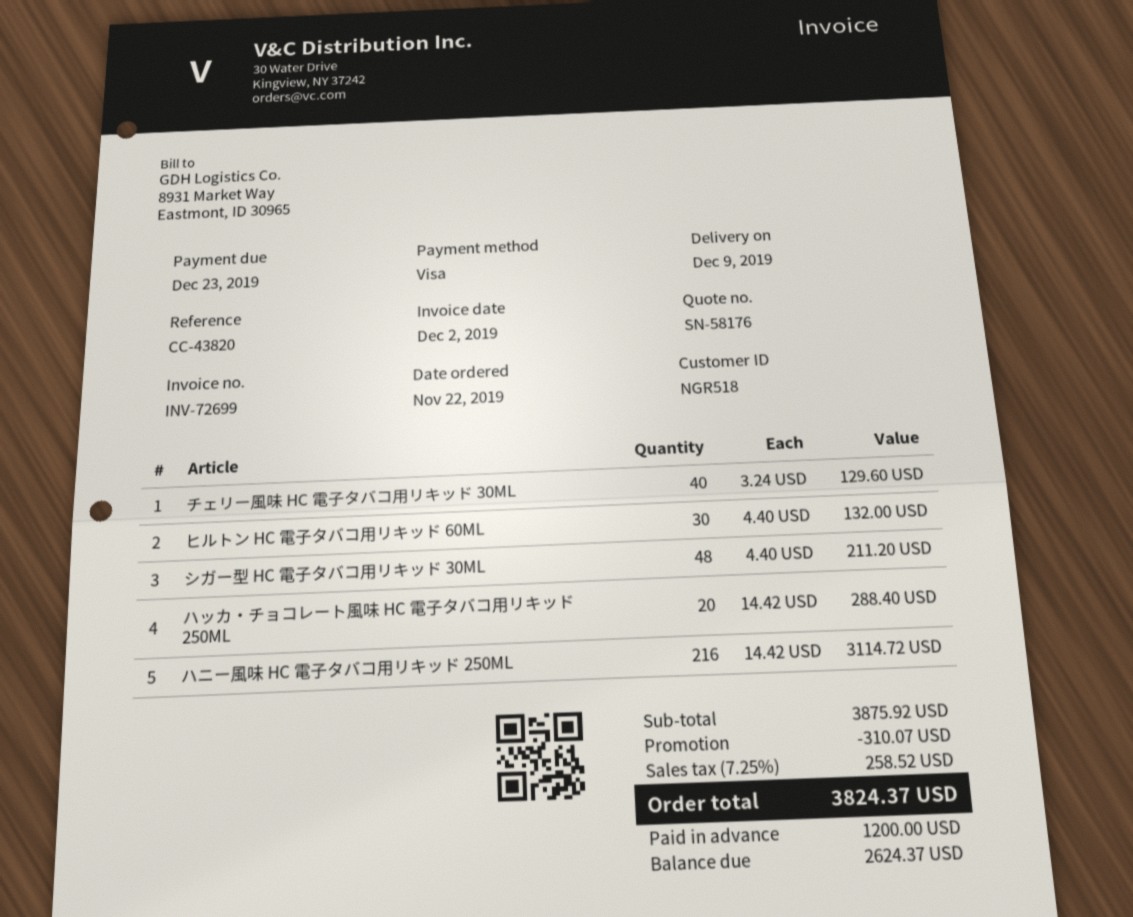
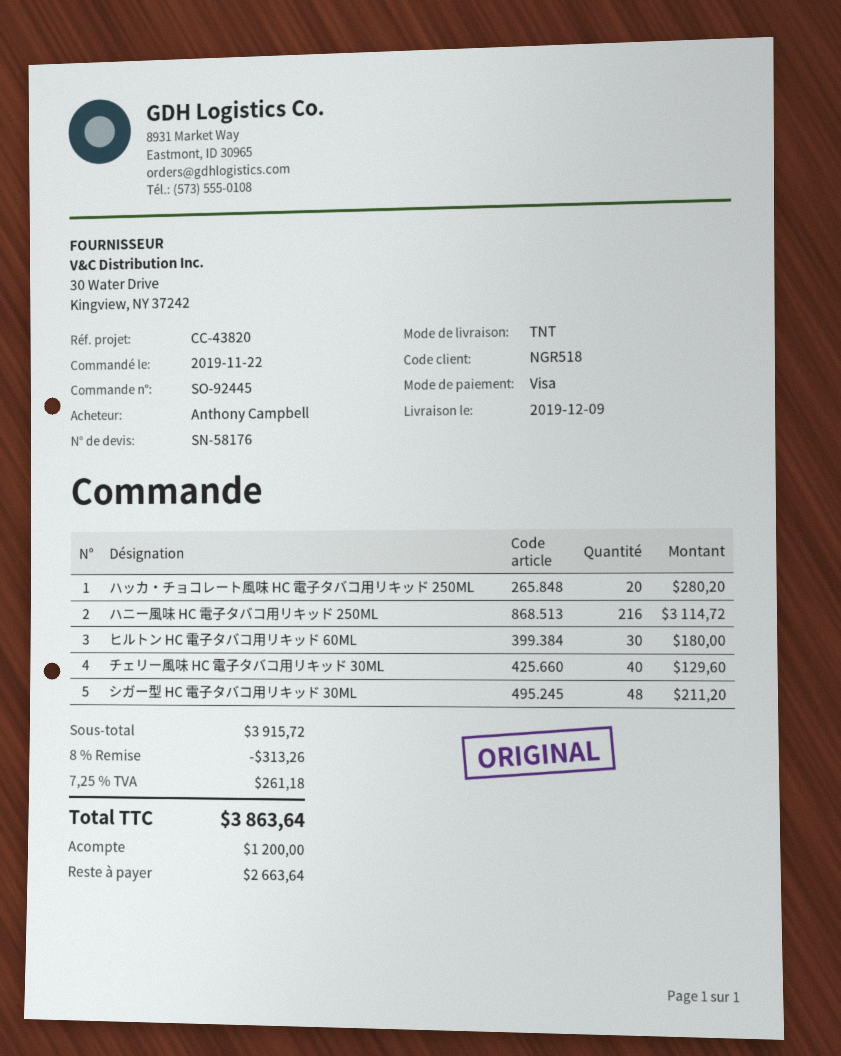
ヒルトン HC 電子タバコ用リキッド 60ML: 30 for 132.00 -> 30 for 180.00
ハッカ・チョコレート風味 HC 電子タバコ用リキッド 250ML: 20 for 288.40 -> 20 for 280.20
subtotal: 3875.92 -> 3915.72
discount: 310.07 -> 313.26
tax: 7.25% = 258.52 -> 7.25% = 261.18
total: 3824.37 -> 3863.64
balance: 2624.37 -> 2663.64

